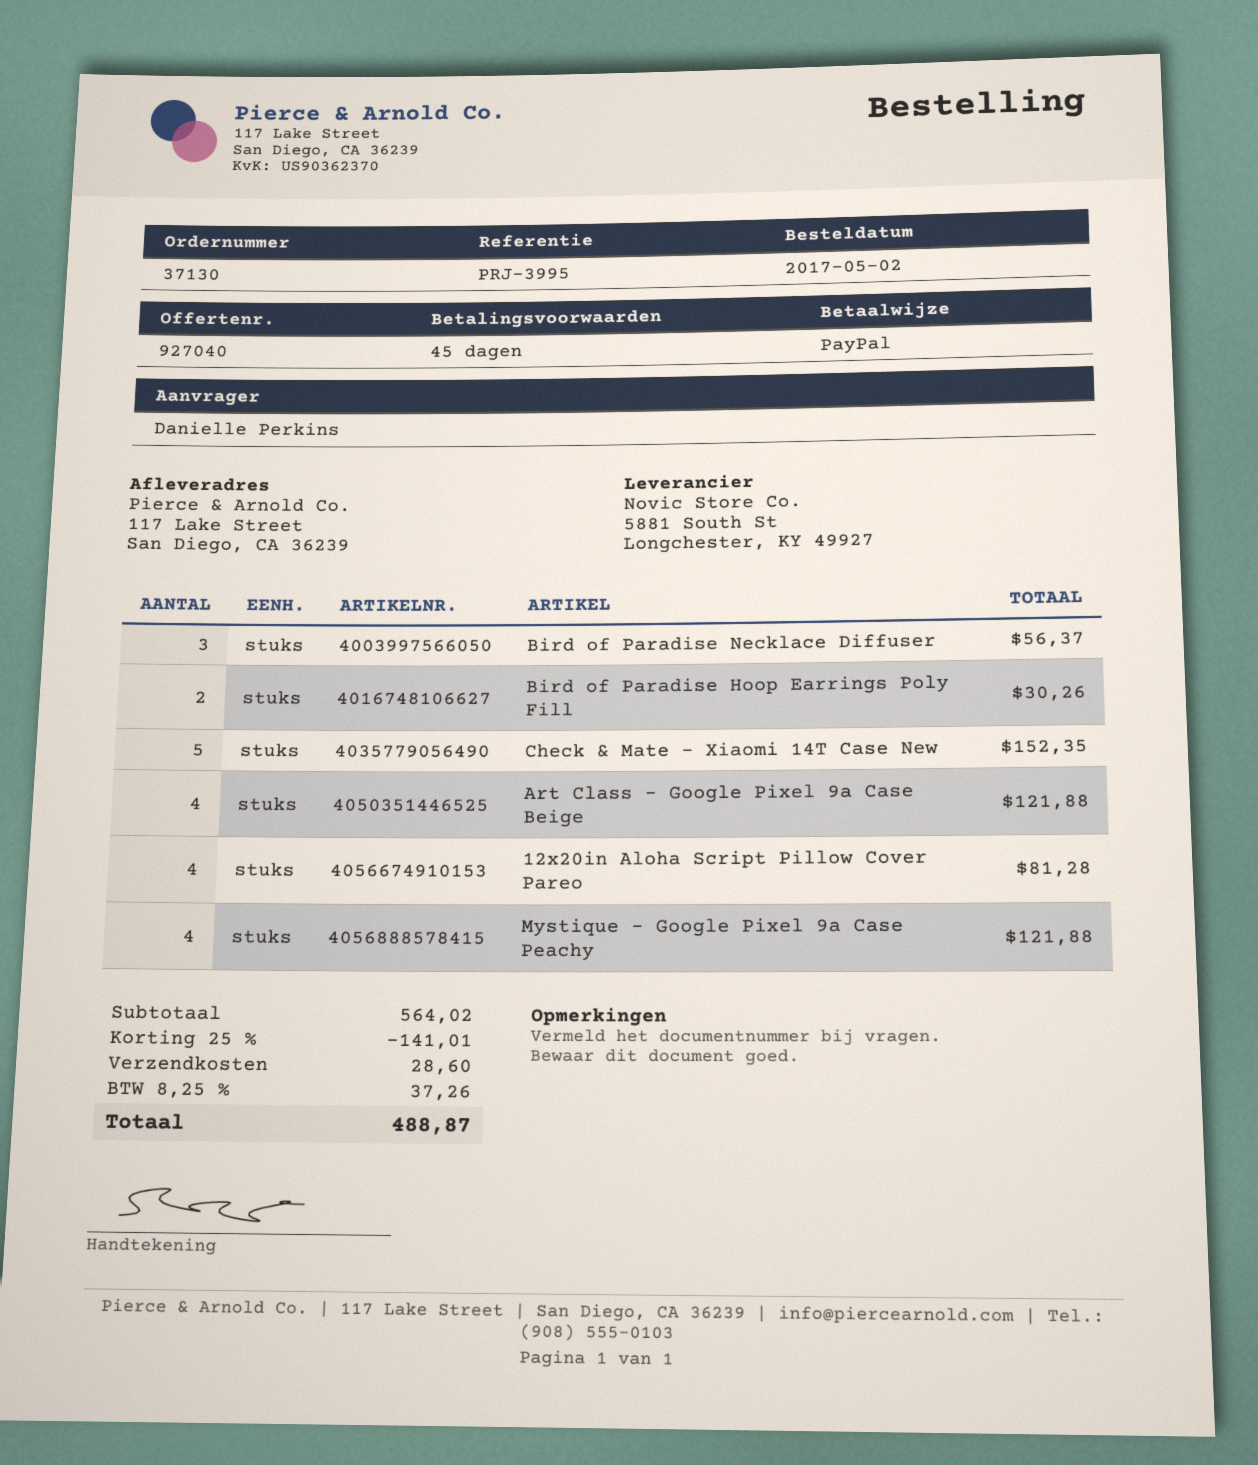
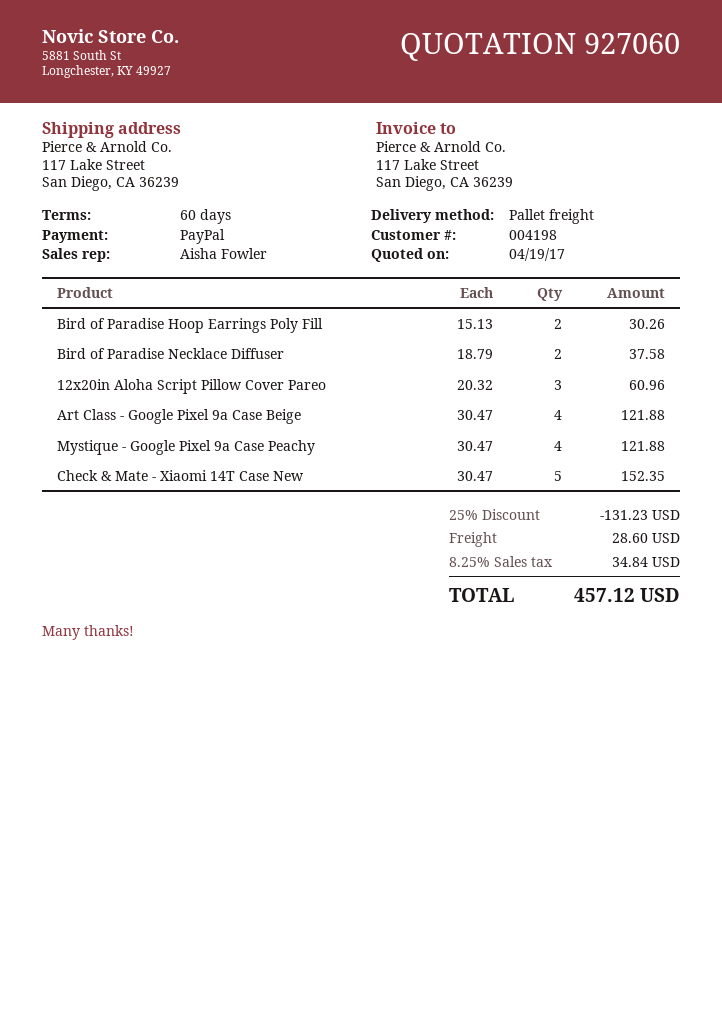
quote number: 927040 -> 927060
payment terms: 45 days -> 60 days
Bird of Paradise Necklace Diffuser: 3 for 56.37 -> 2 for 37.58
12x20in Aloha Script Pillow Cover Pareo: 4 for 81.28 -> 3 for 60.96
discount: 25% = 141.01 -> 25% = 131.23
tax: 8.25% = 37.26 -> 8.25% = 34.84
total: 488.87 -> 457.12

